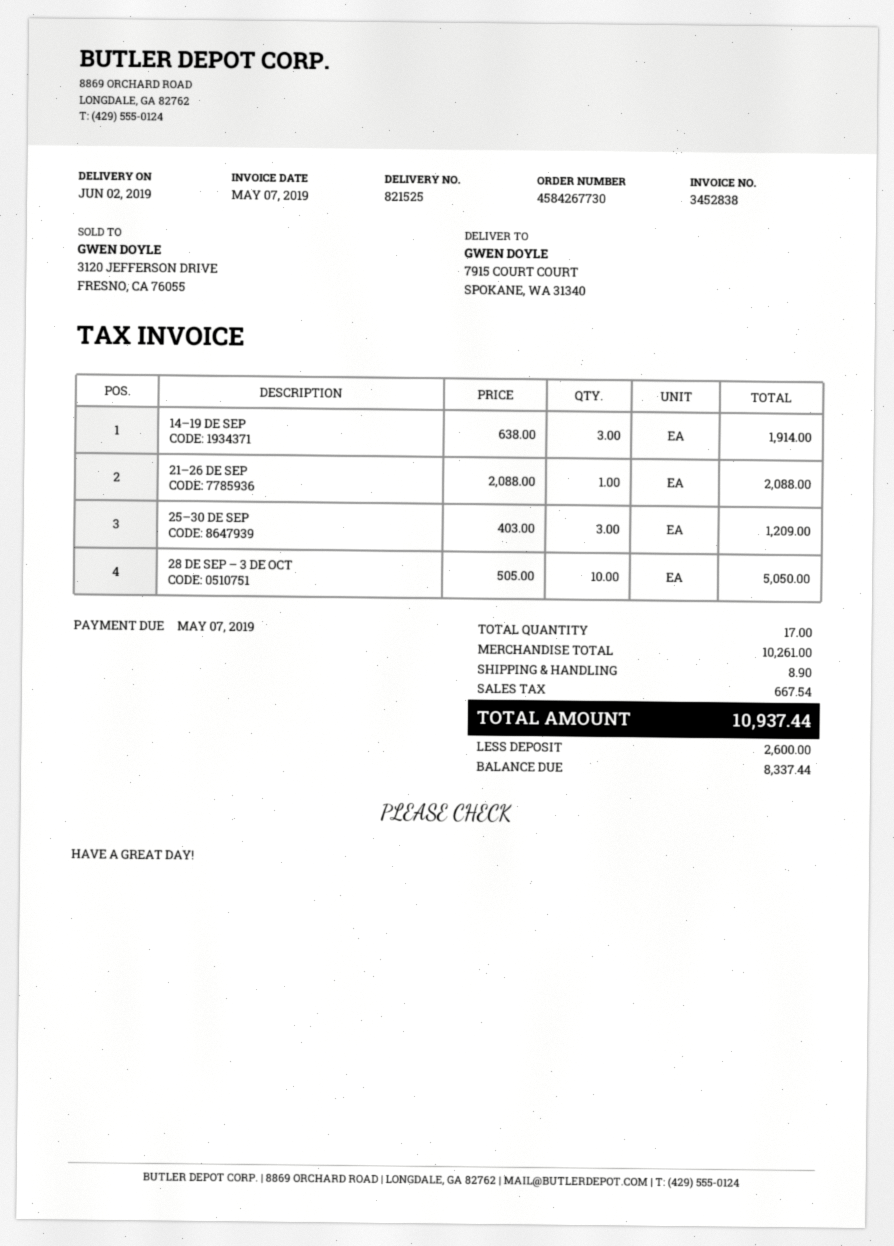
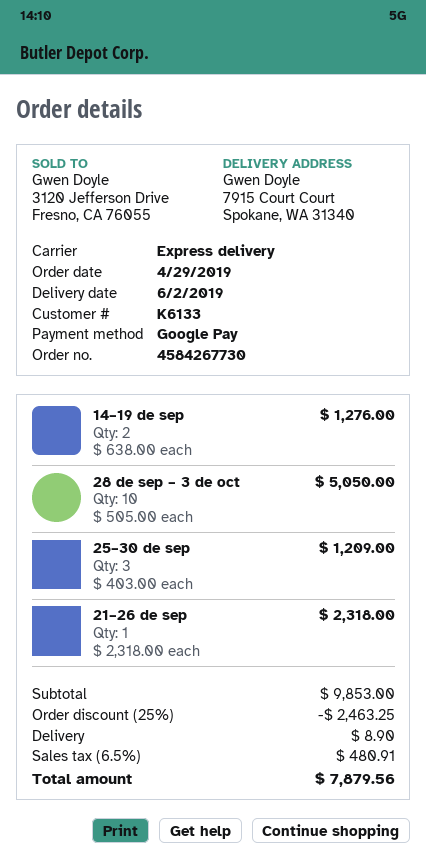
14–19 DE SEP: 3 x 638.00 = 1914.00 -> 2 x 638.00 = 1276.00
21–26 DE SEP: 1 x 2088.00 = 2088.00 -> 1 x 2318.00 = 2318.00
subtotal: 10261.00 -> 9853.00
discount: none -> 25% = 2463.25
tax: 667.54 -> 480.91
total: 10937.44 -> 7879.56

